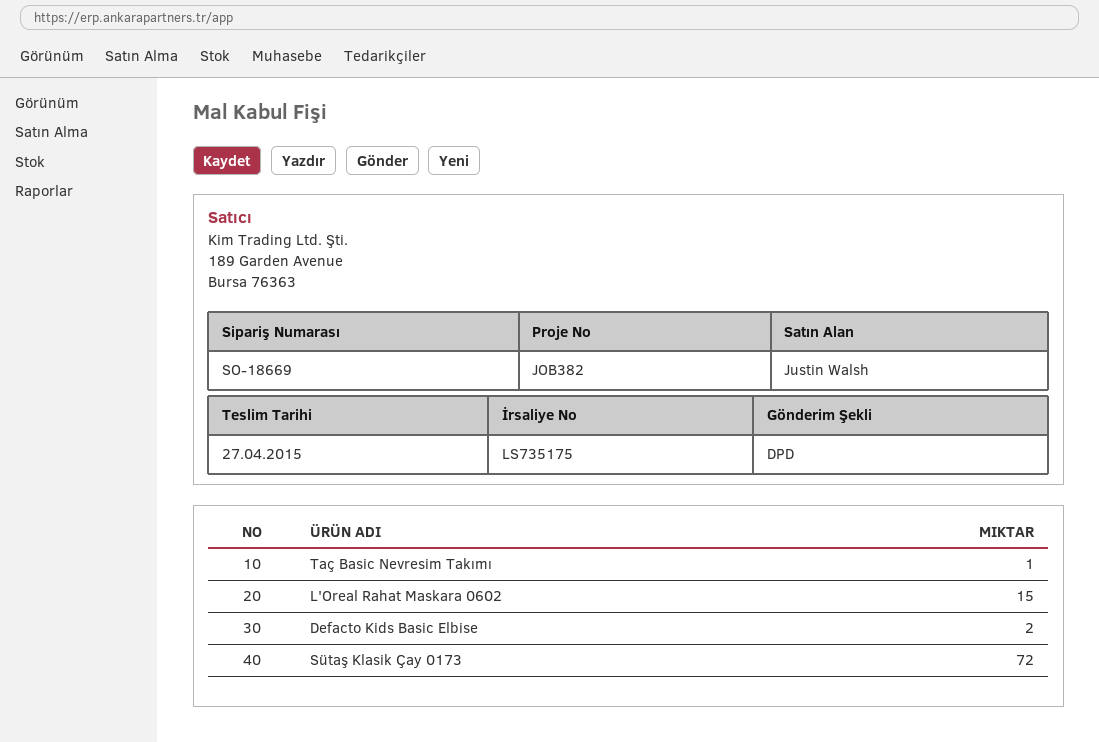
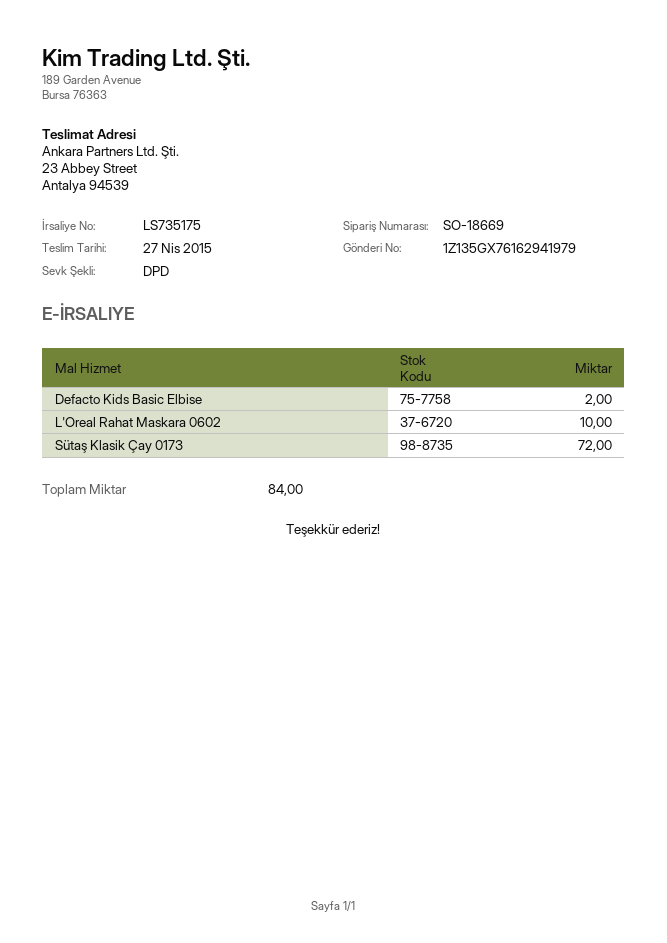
Taç Basic Nevresim Takımı: 1 -> none
L'Oreal Rahat Maskara 0602: 15 -> 10

